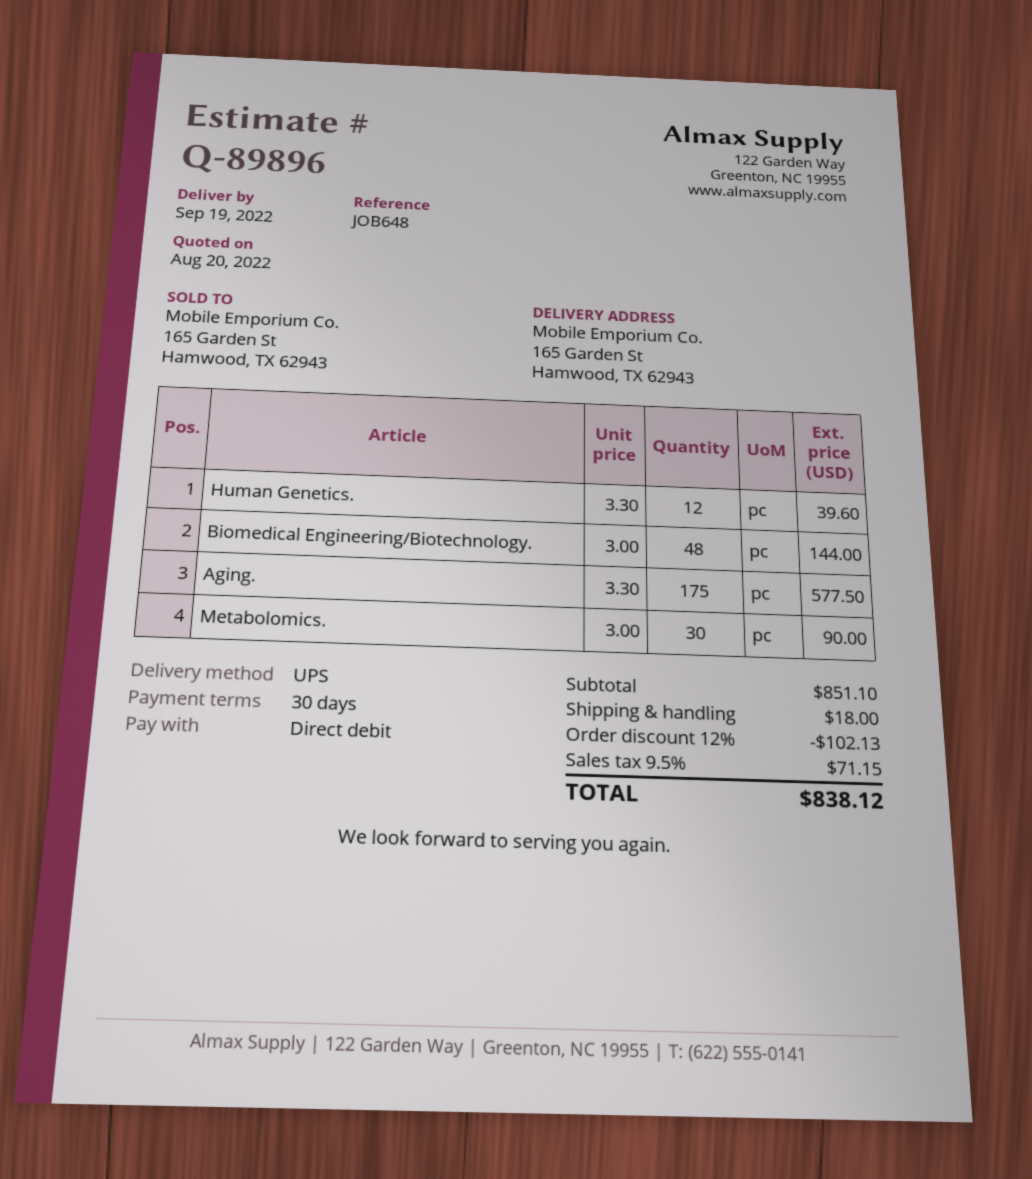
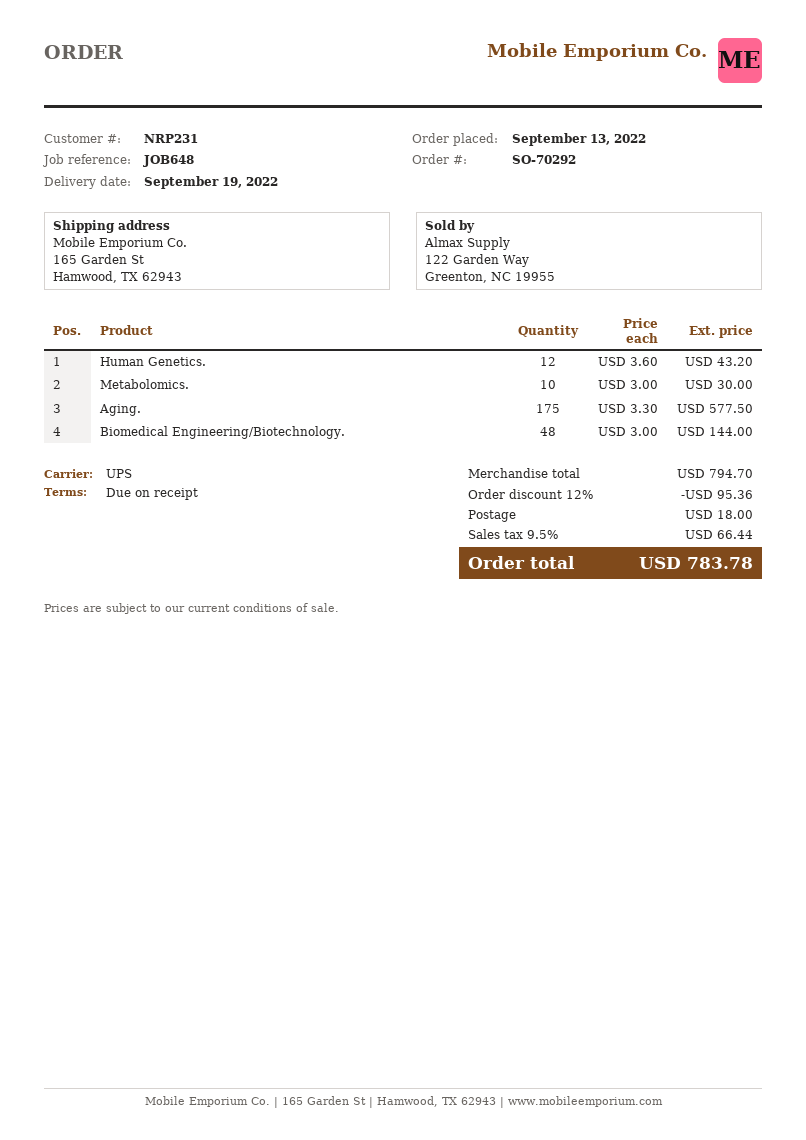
payment terms: 30 days -> on receipt
Human Genetics.: 12 x 3.30 = 39.60 -> 12 x 3.60 = 43.20
Metabolomics.: 30 x 3.00 = 90.00 -> 10 x 3.00 = 30.00
subtotal: 851.10 -> 794.70
discount: 12% = 102.13 -> 12% = 95.36
tax: 9.5% = 71.15 -> 9.5% = 66.44
total: 838.12 -> 783.78

